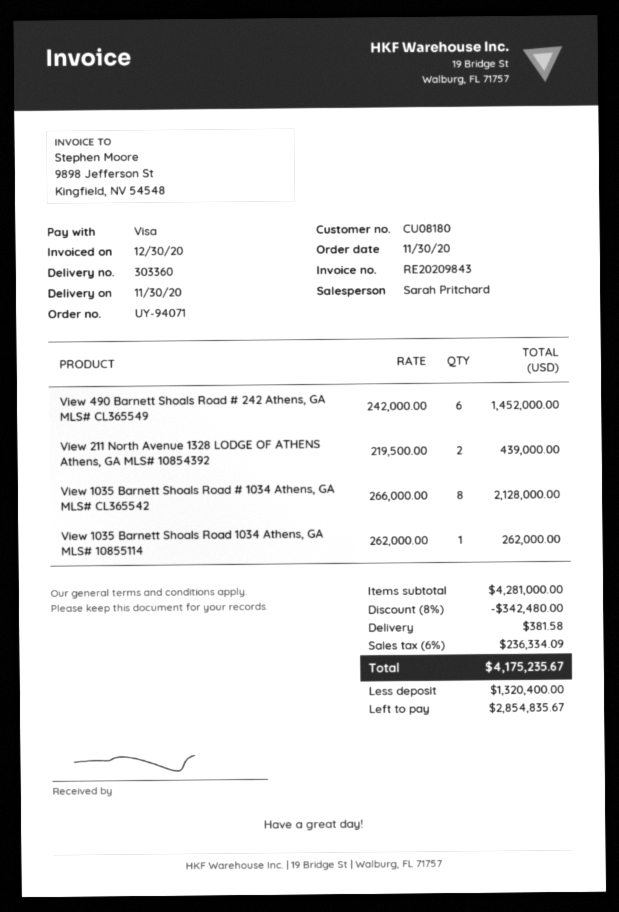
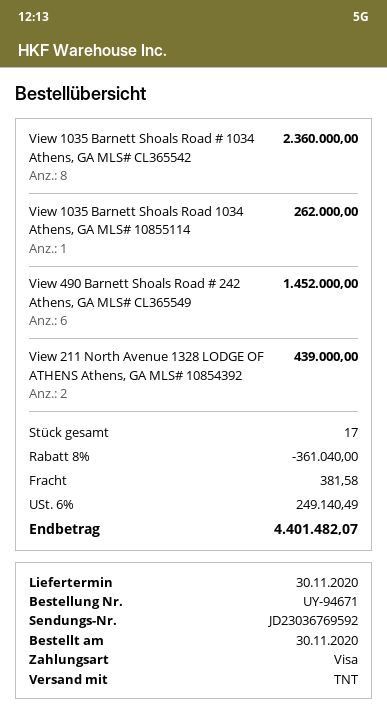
order number: UY-94071 -> UY-94671
View 1035 Barnett Shoals Road # 1034 Athens, GA MLS# CL365542: 8 for 2128000.00 -> 8 for 2360000.00
discount: 8% = 342480.00 -> 8% = 361040.00
tax: 6% = 236334.09 -> 6% = 249140.49
total: 4175235.67 -> 4401482.07

